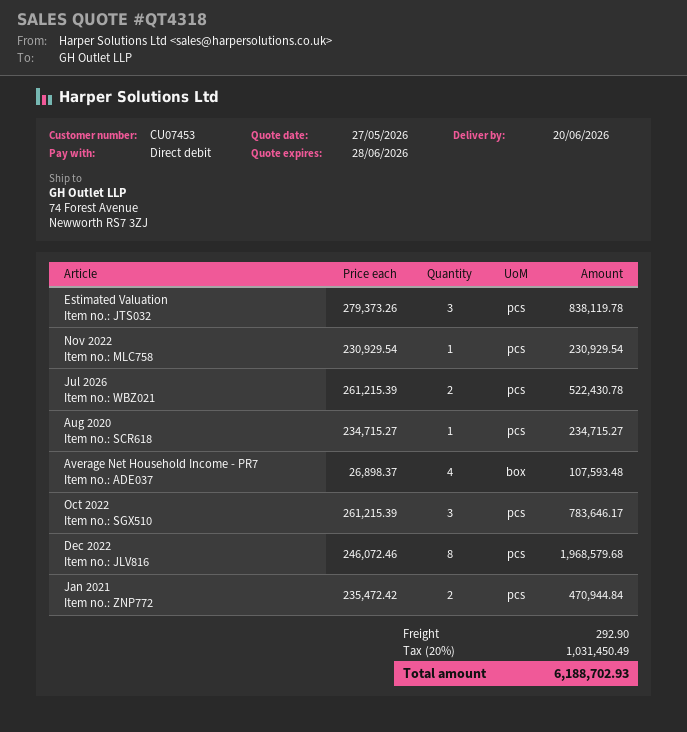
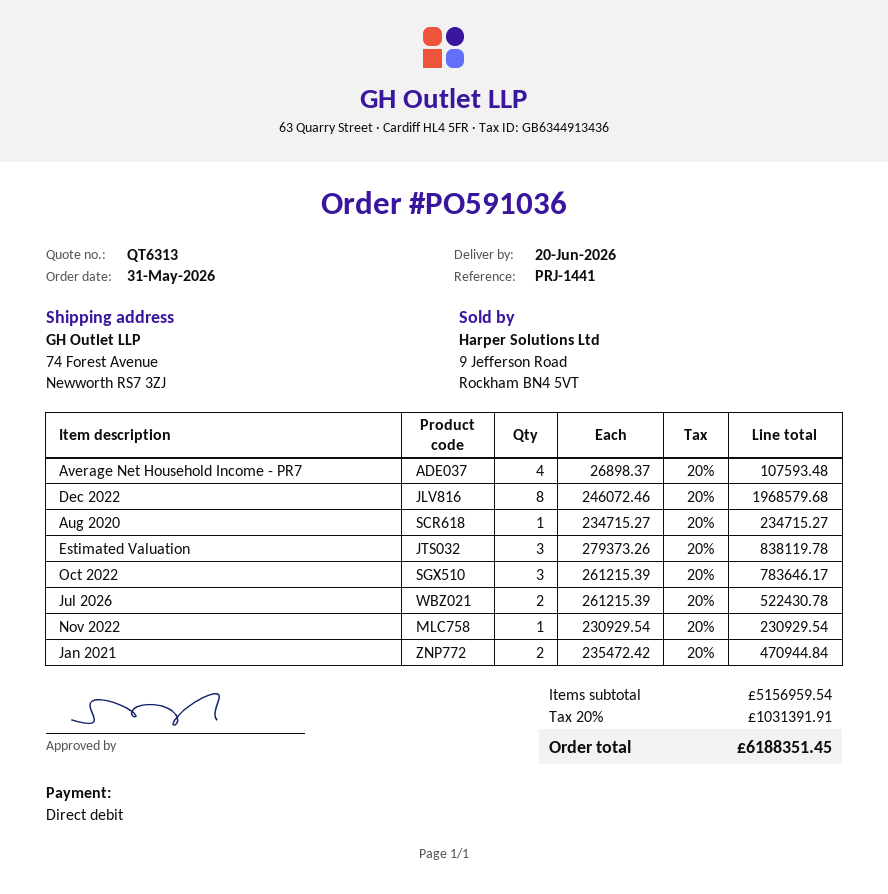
quote number: QT4318 -> QT6313
shipping: 292.90 -> none
tax: 20% = 1031450.49 -> 20% = 1031391.91
total: 6188702.93 -> 6188351.45

